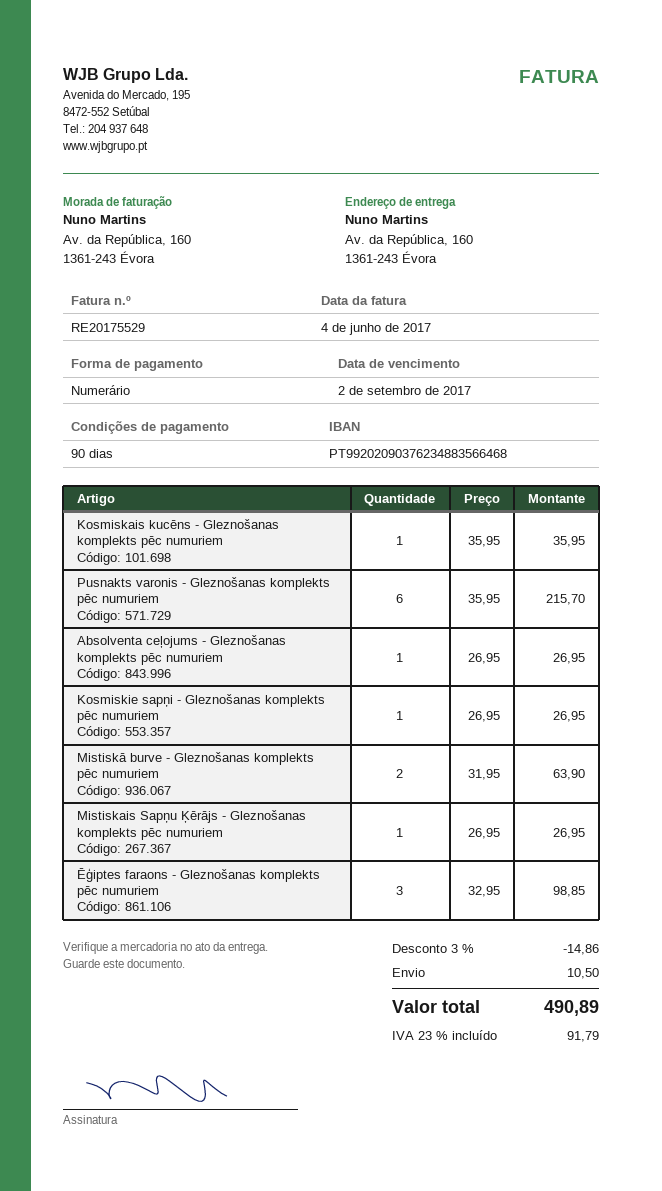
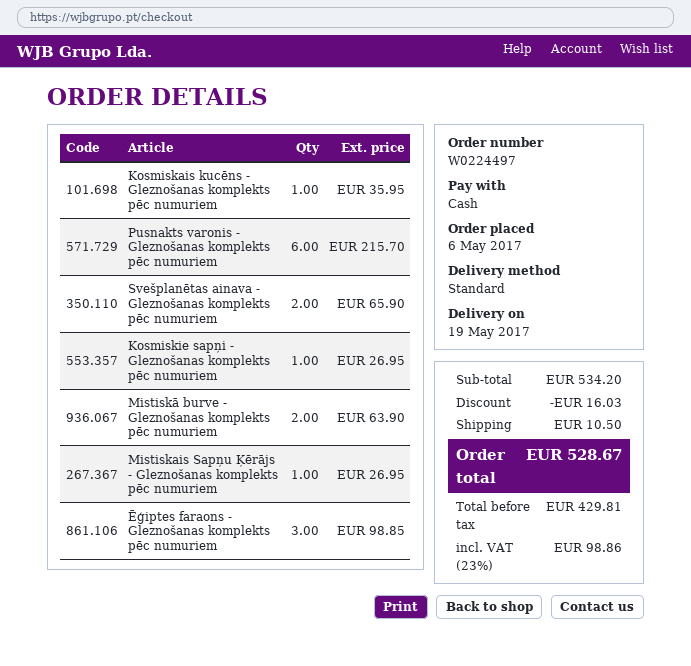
Absolventa ceļojums - Gleznošanas komplekts pēc numuriem: 1 for 26.95 -> none
Svešplanētas ainava - Gleznošanas komplekts pēc numuriem: none -> 2 for 65.90
discount: 14.86 -> 16.03
tax: 23% = 91.79 -> 23% = 98.86
total: 490.89 -> 528.67

